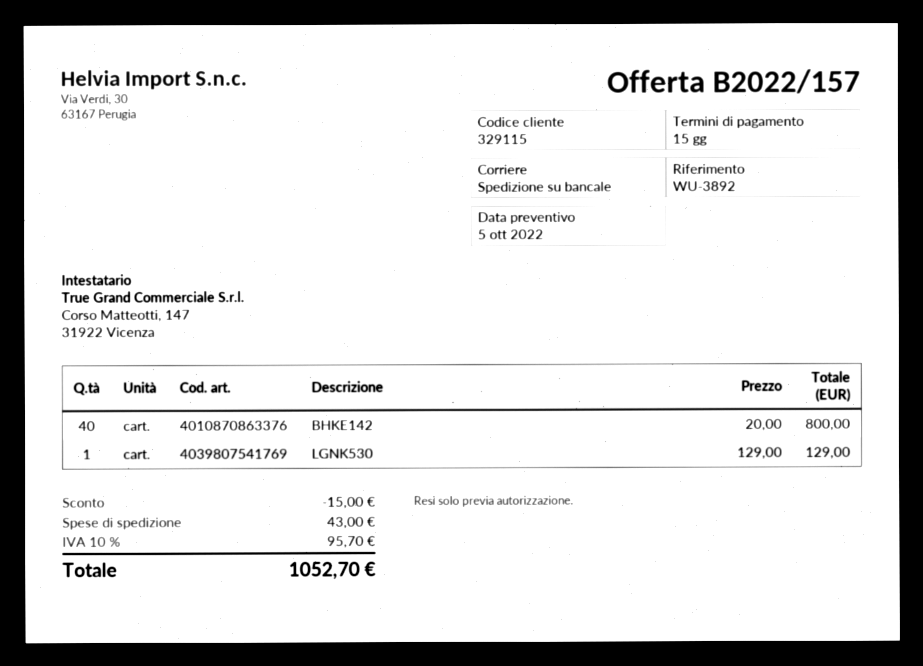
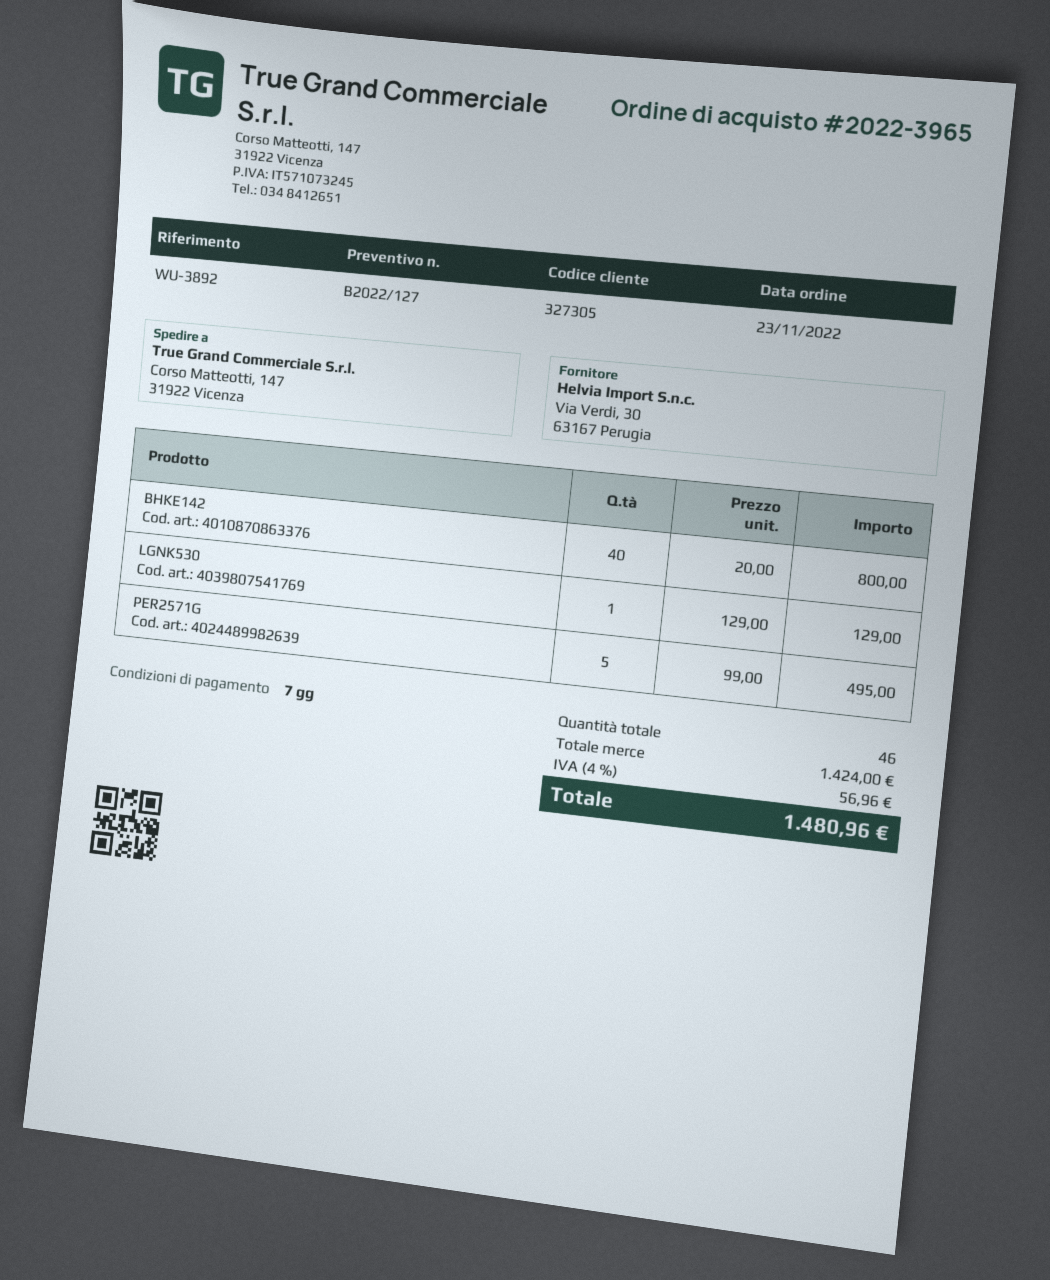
quote number: B2022/157 -> B2022/127
payment terms: 15 days -> 7 days
customer number: 329115 -> 327305
PER2571G: none -> 5 x 99.00 = 495.00
discount: 15.00 -> none
shipping: 43.00 -> none
tax: 10% = 95.70 -> 4% = 56.96
total: 1052.70 -> 1480.96

